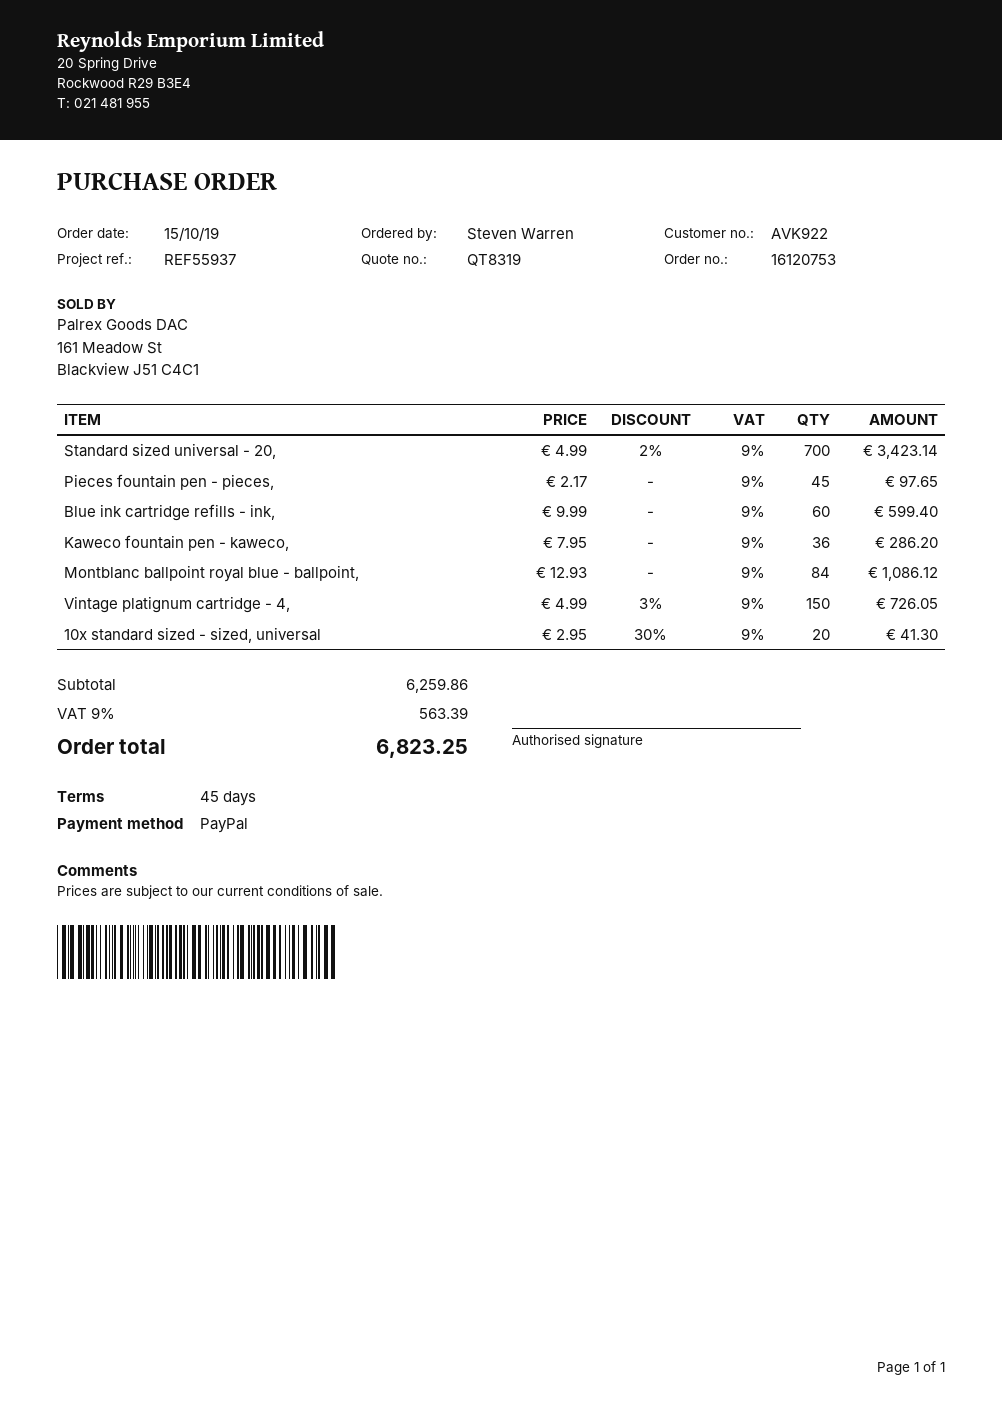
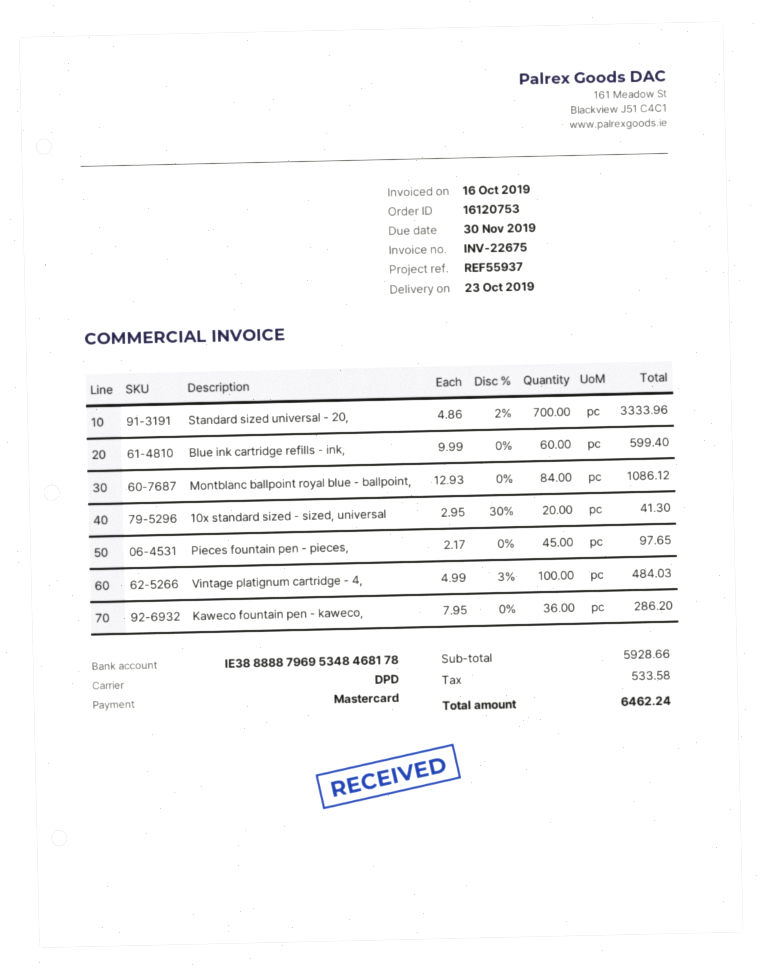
payment method: PayPal -> Mastercard
Standard sized universal - 20,: 700 x 4.99 - 2% = 3423.14 -> 700 x 4.86 - 2% = 3333.96
Vintage platignum cartridge - 4,: 150 x 4.99 - 3% = 726.05 -> 100 x 4.99 - 3% = 484.03
subtotal: 6259.86 -> 5928.66
tax: 563.39 -> 533.58
total: 6823.25 -> 6462.24

